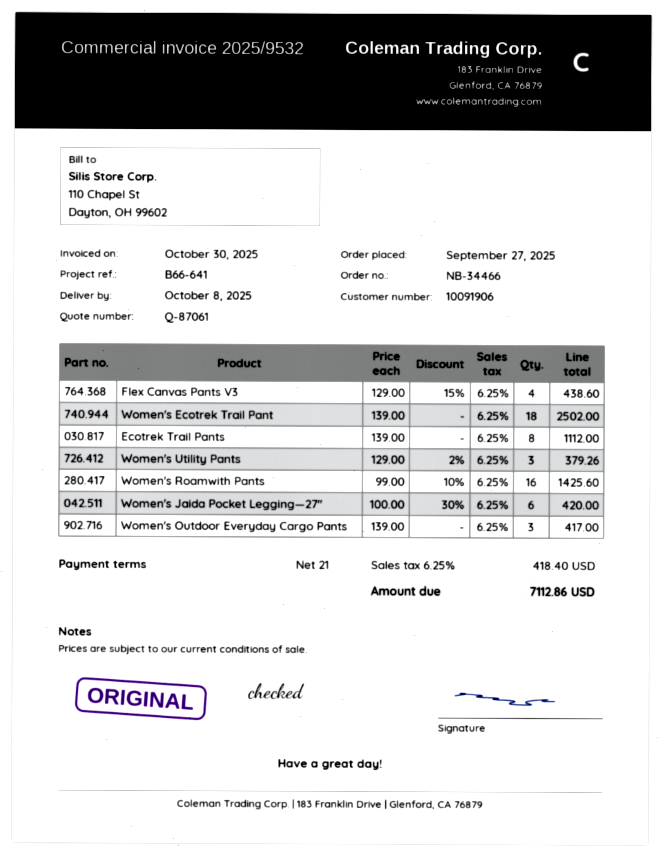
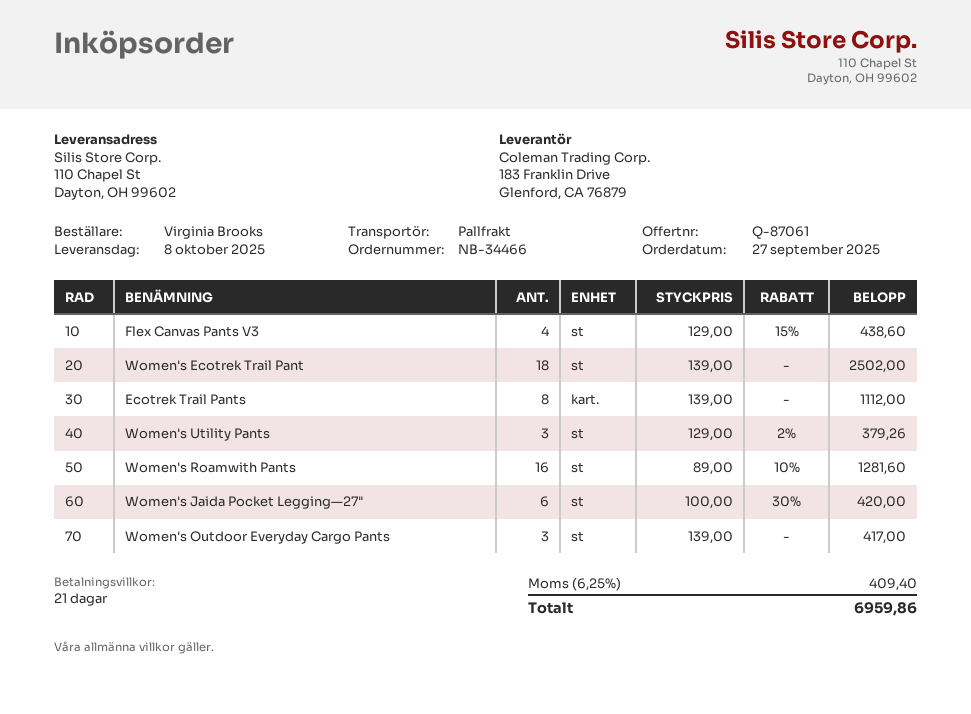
Women's Roamwith Pants: 16 x 99.00 - 10% = 1425.60 -> 16 x 89.00 - 10% = 1281.60
tax: 6.25% = 418.40 -> 6.25% = 409.40
total: 7112.86 -> 6959.86

